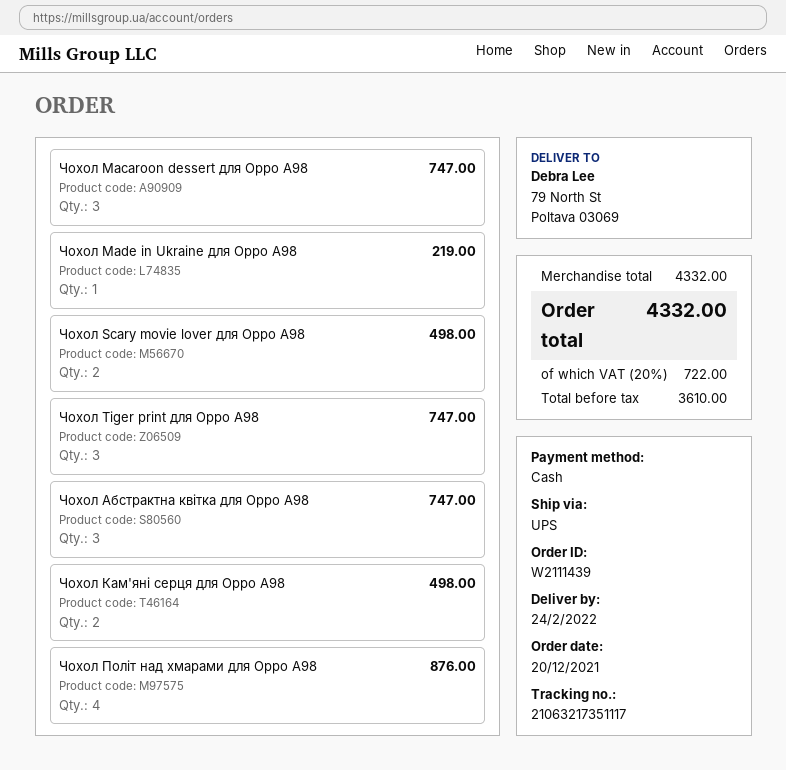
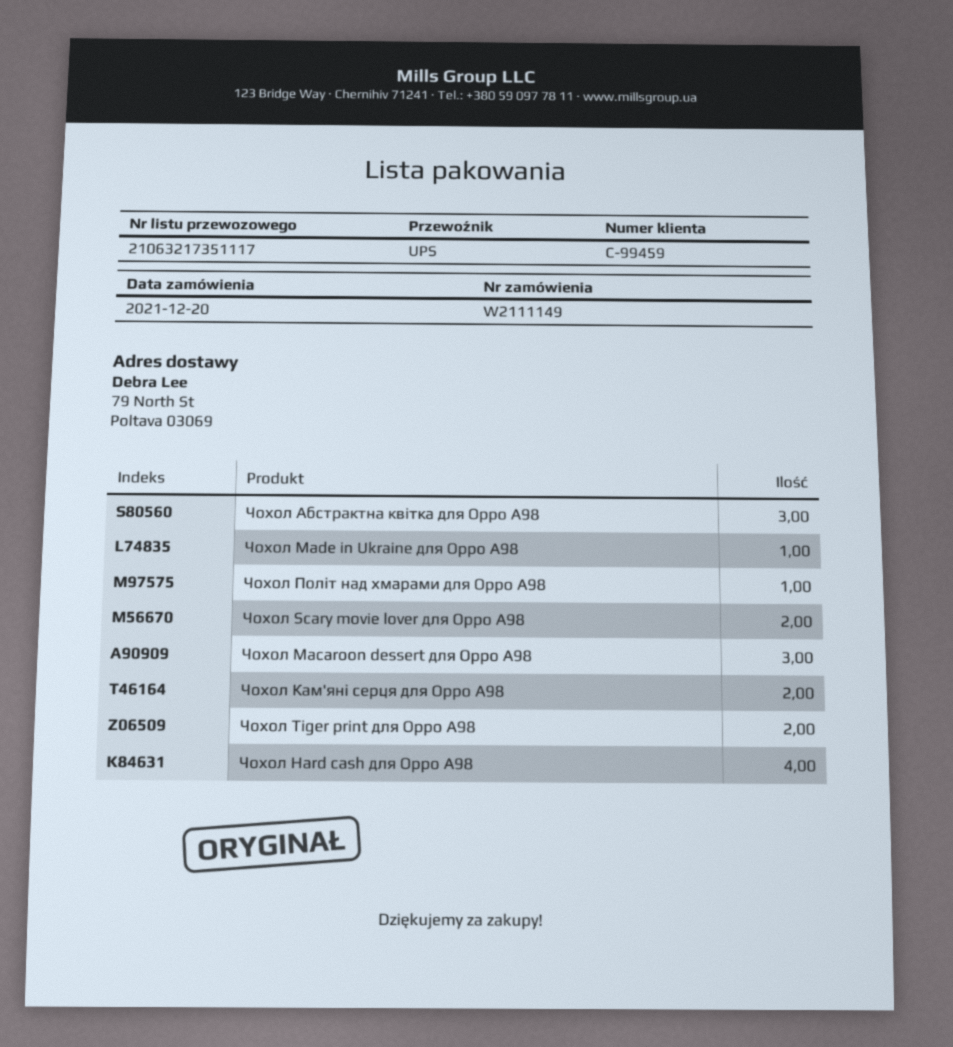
order number: W2111439 -> W2111149
Чохол Tiger print для Oppo A98: 3 -> 2
Чохол Політ над хмарами для Oppo A98: 4 -> 1
Чохол Hard cash для Oppo A98: none -> 4

